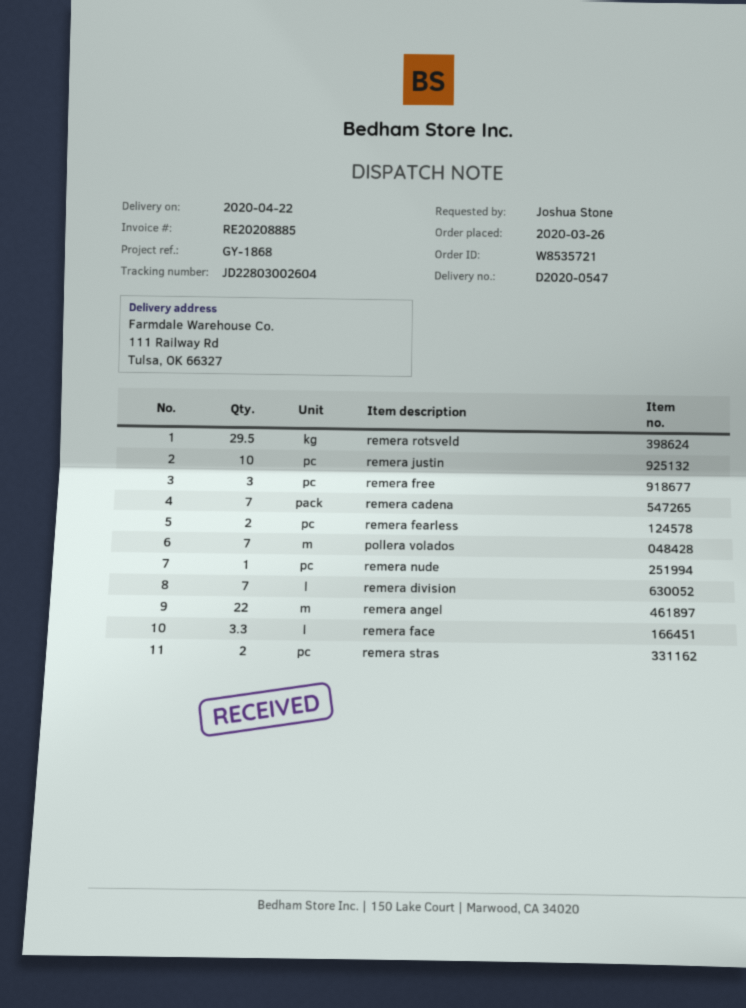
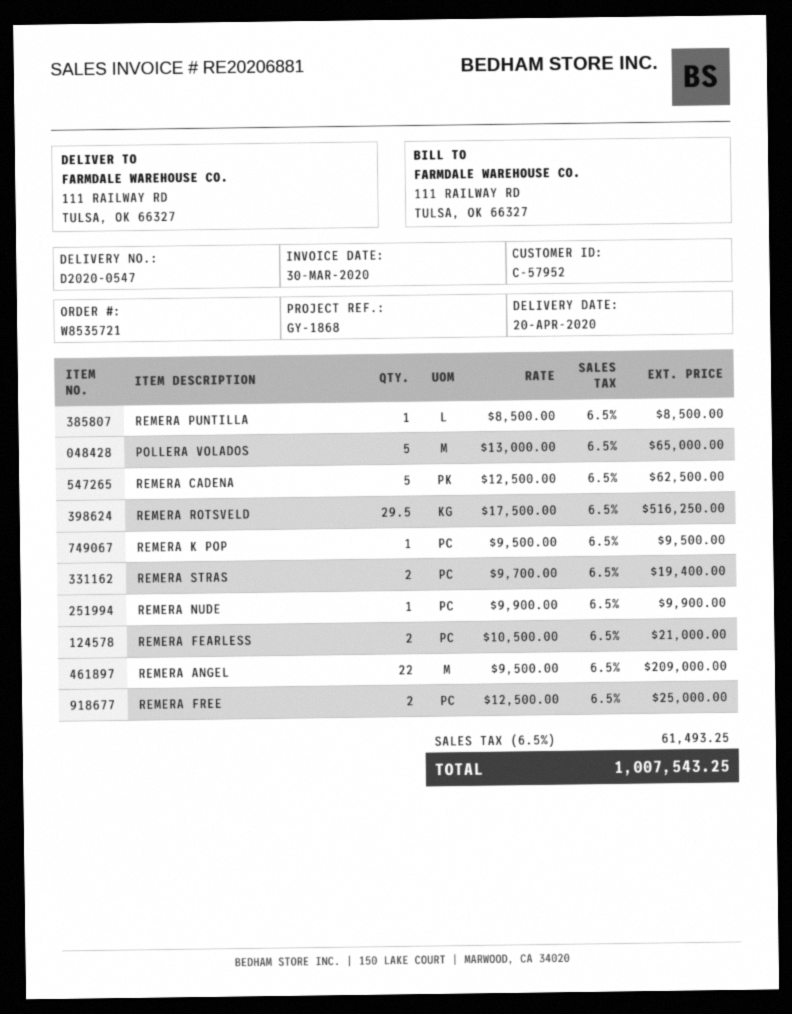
delivery date: 2020-04-22 -> 2020-04-20
invoice number: RE20208885 -> RE20206881
remera justin: 10 -> none
remera free: 3 -> 2
remera cadena: 7 -> 5
pollera volados: 7 -> 5
remera division: 7 -> none
remera face: 3.3 -> none
REMERA PUNTILLA: none -> 1
REMERA K POP: none -> 1

